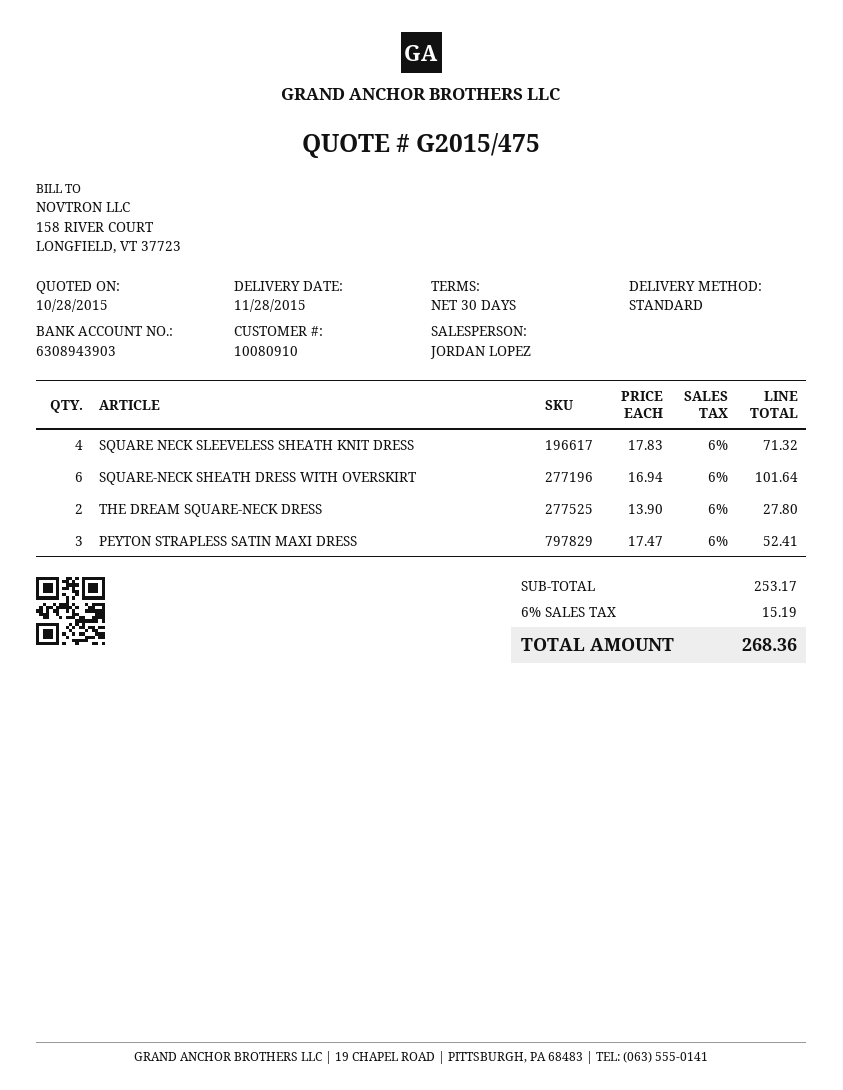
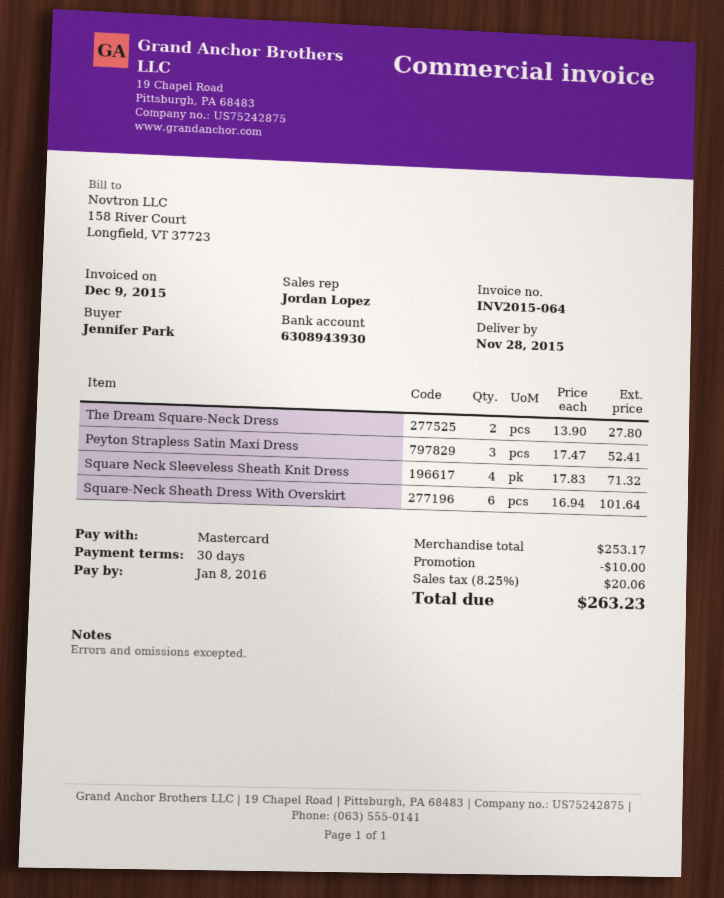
bank account: 6308943903 -> 6308943930
discount: none -> 10.00
tax: 6% = 15.19 -> 8.25% = 20.06
total: 268.36 -> 263.23

